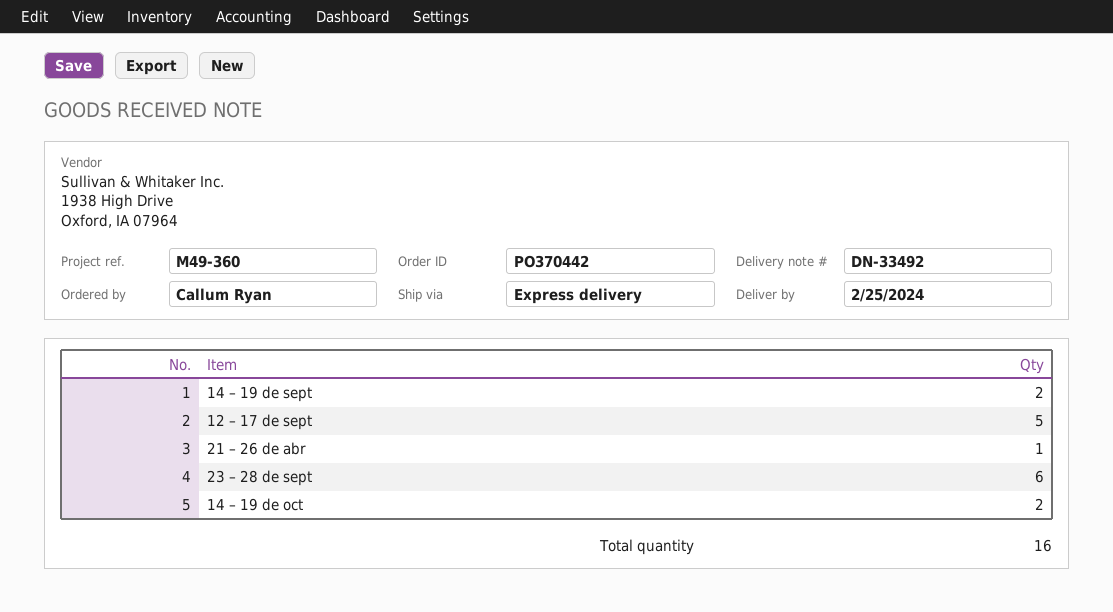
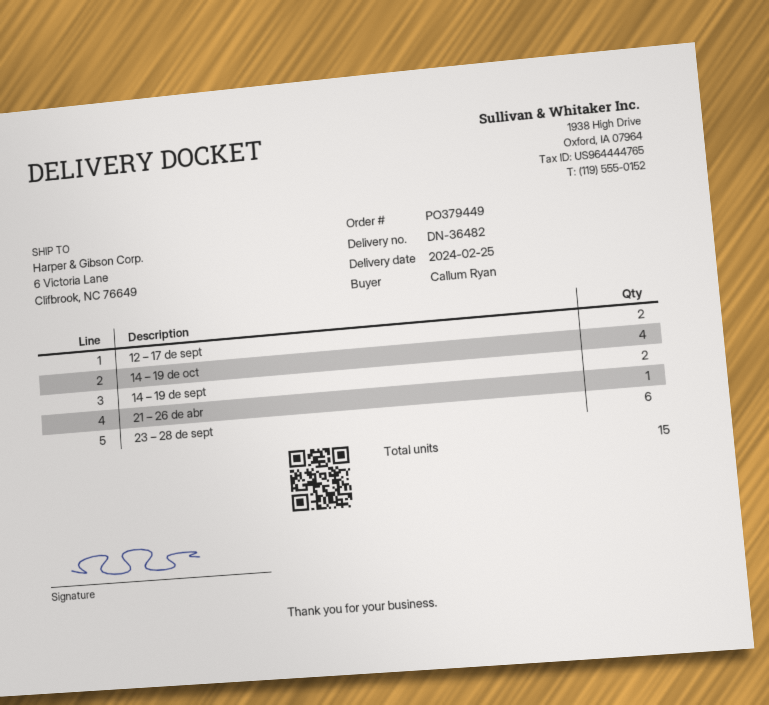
order number: PO370442 -> PO379449
delivery note number: DN-33492 -> DN-36482
12 – 17 de sept: 5 -> 2
14 – 19 de oct: 2 -> 4
total quantity: 16 -> 15

